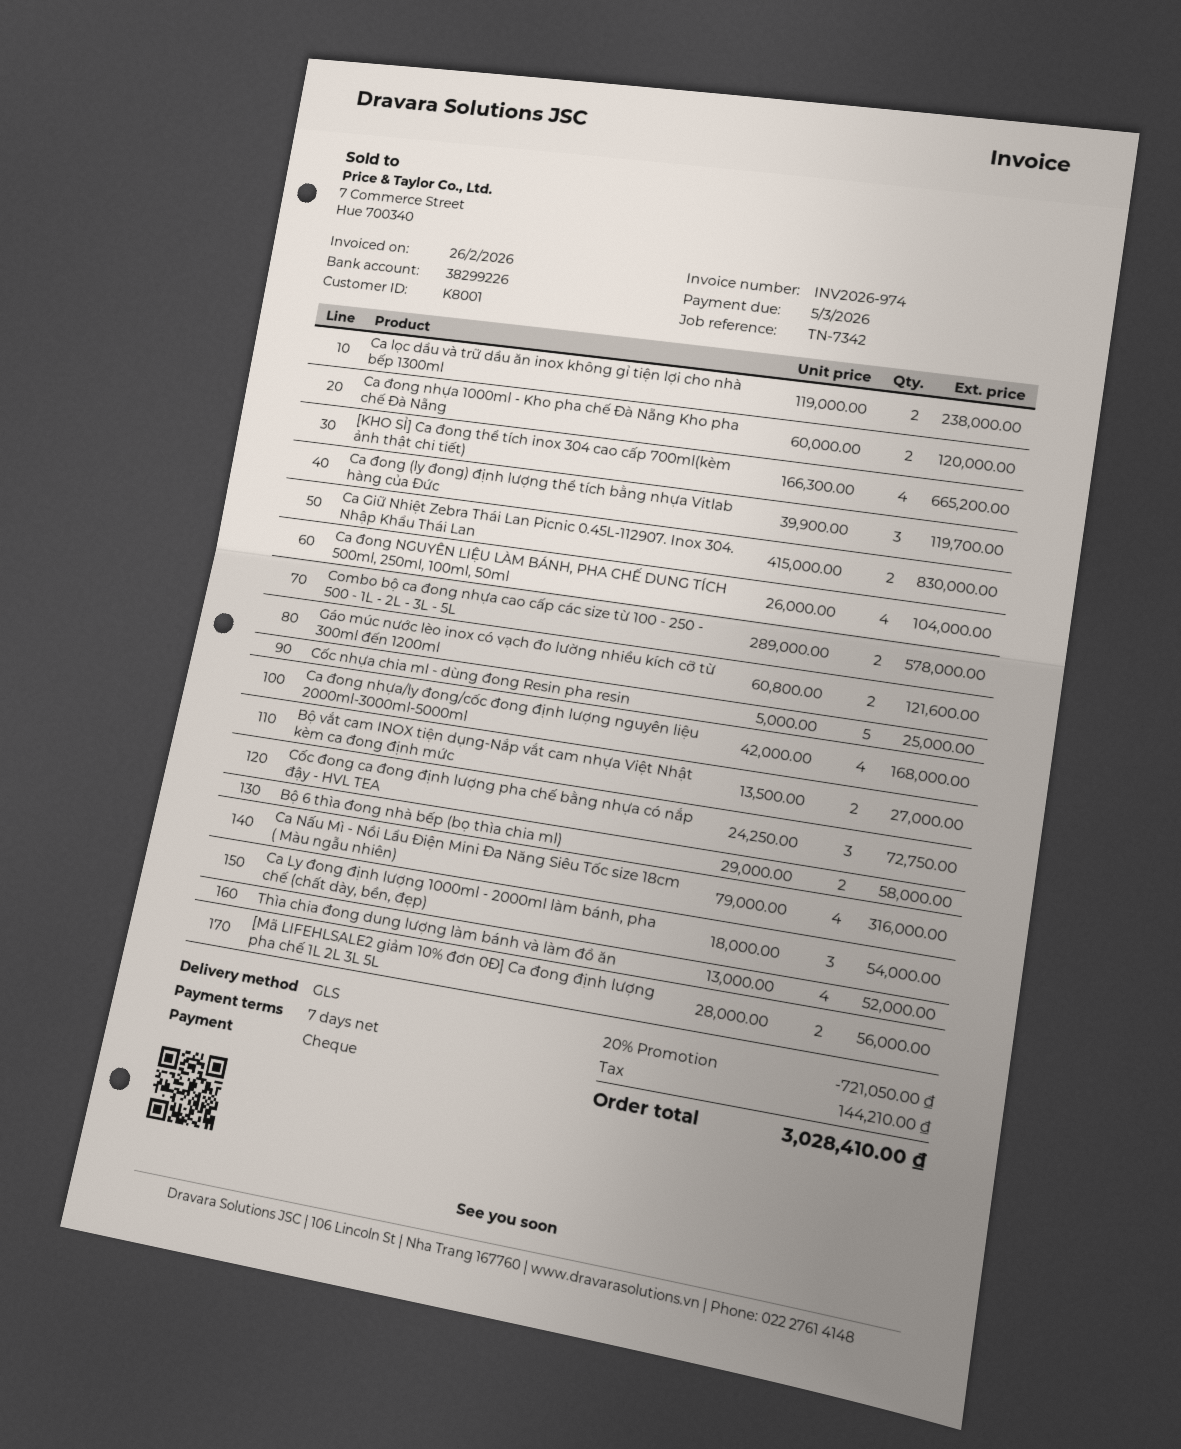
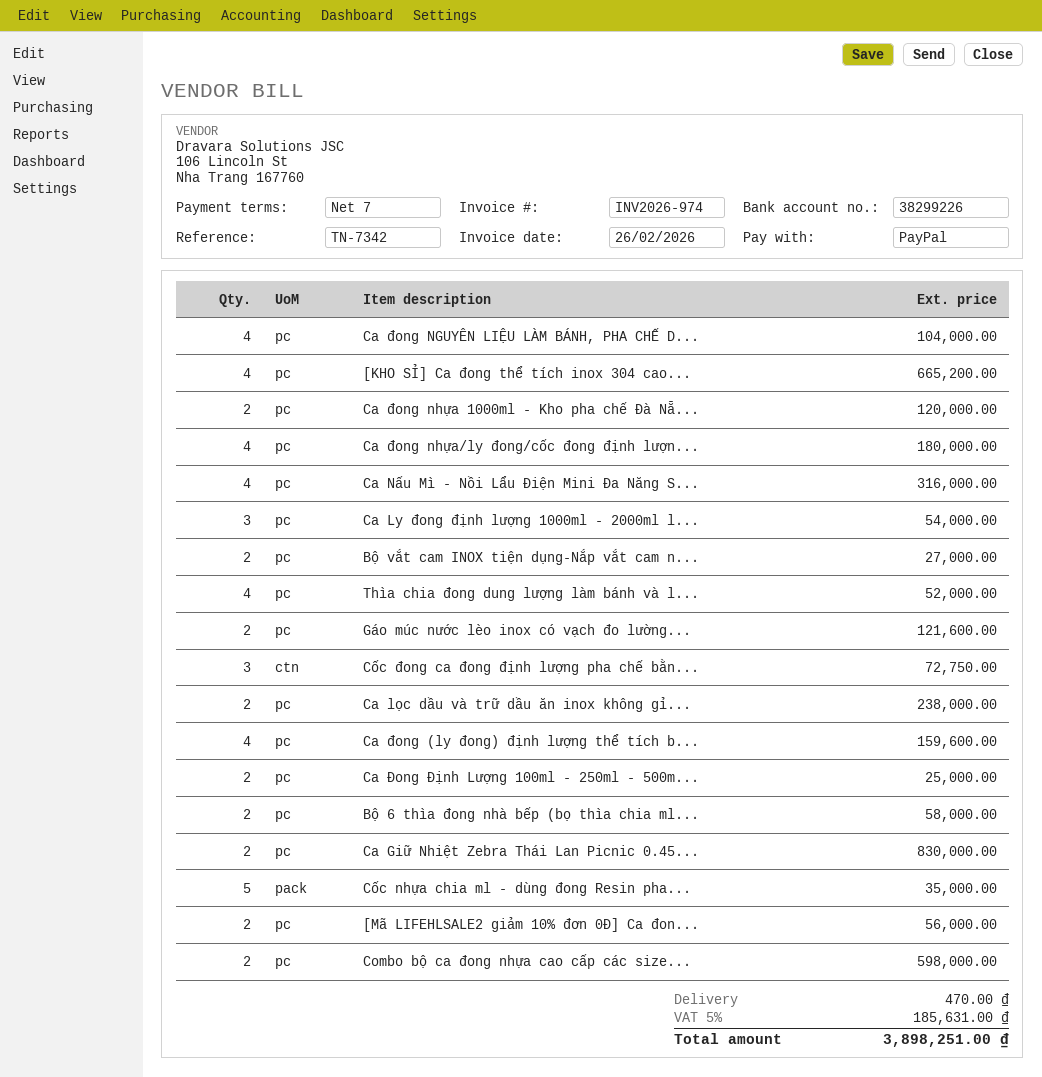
payment method: cheque -> PayPal
Ca đong (ly đong) định lượng thể tích bằng nhựa Vitlab hàng của Đức: 3 for 119700.00 -> 4 for 159600.00
Combo bộ ca đong nhựa cao cấp các size từ 100 - 250 - 500 - 1L - 2L - 3L - 5L: 2 for 578000.00 -> 2 for 598000.00
Cốc nhựa chia ml - dùng đong Resin pha resin: 5 for 25000.00 -> 5 for 35000.00
Ca đong nhựa/ly đong/cốc đong định lượng nguyên liệu 2000ml-3000ml-5000ml: 4 for 168000.00 -> 4 for 180000.00
Ca Đong Định Lượng 100ml - 250ml - 500m...: none -> 2 for 25000.00
discount: 20% = 721050.00 -> none
shipping: none -> 470.00
tax: 144210.00 -> 185631.00
total: 3028410.00 -> 3898251.00

